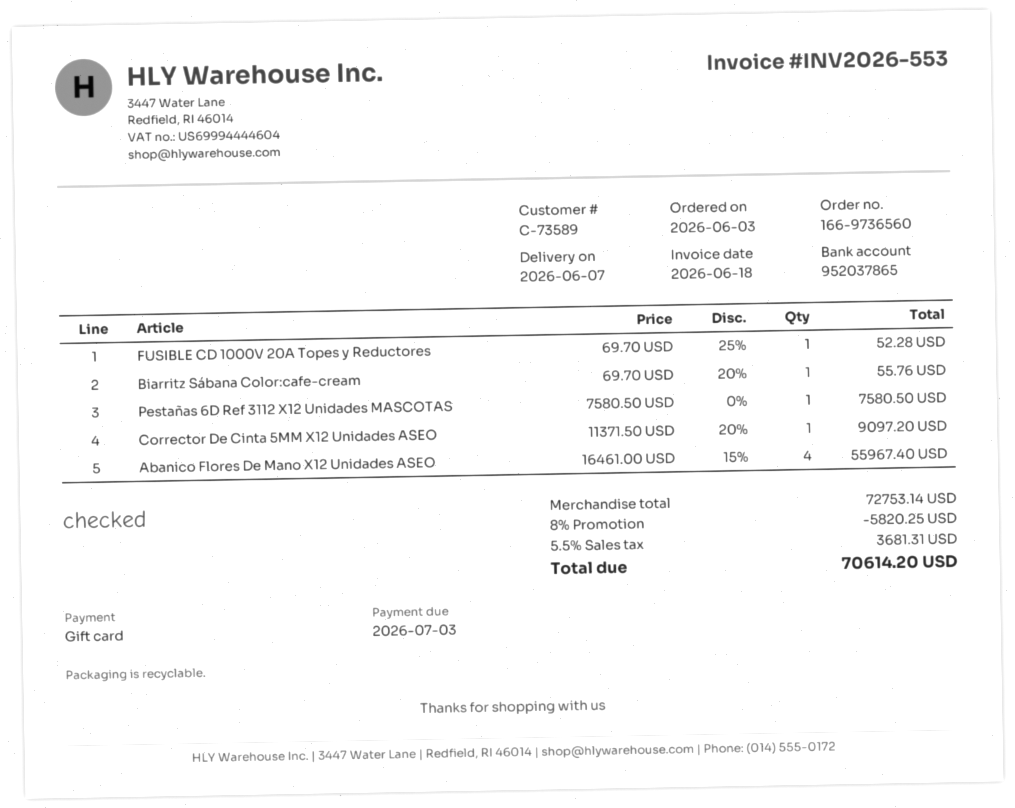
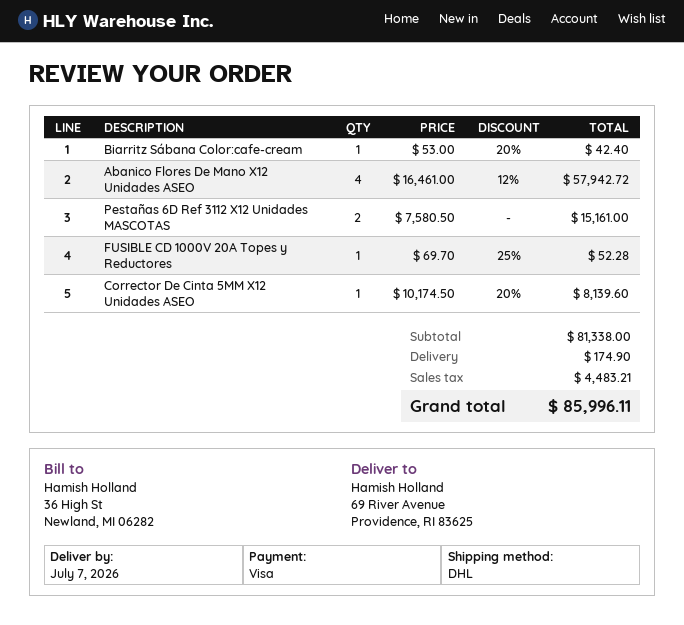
delivery date: 2026-06-07 -> 2026-07-07
payment method: gift card -> Visa
Biarritz Sábana Color:cafe-cream: 1 x 69.70 - 20% = 55.76 -> 1 x 53.00 - 20% = 42.40
Pestañas 6D Ref 3112 X12 Unidades MASCOTAS: 1 x 7580.50 = 7580.50 -> 2 x 7580.50 = 15161.00
Corrector De Cinta 5MM X12 Unidades ASEO: 1 x 11371.50 - 20% = 9097.20 -> 1 x 10174.50 - 20% = 8139.60
Abanico Flores De Mano X12 Unidades ASEO: 4 x 16461.00 - 15% = 55967.40 -> 4 x 16461.00 - 12% = 57942.72
subtotal: 72753.14 -> 81338.00
discount: 8% = 5820.25 -> none
shipping: none -> 174.90
tax: 3681.31 -> 4483.21
total: 70614.20 -> 85996.11

